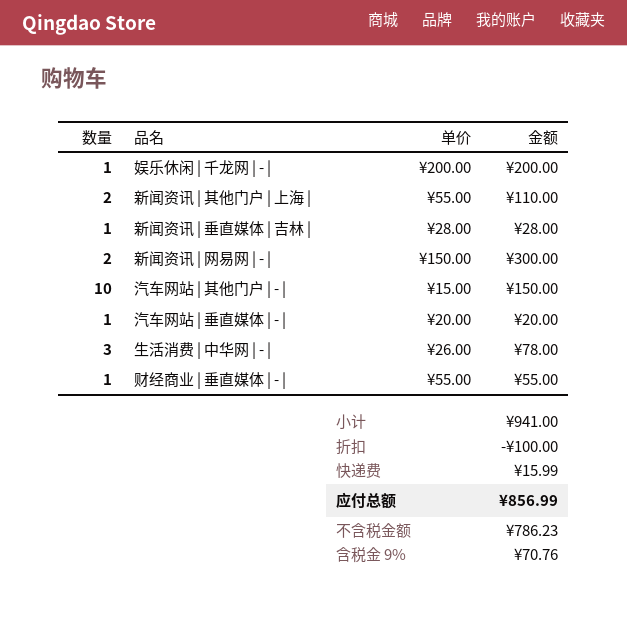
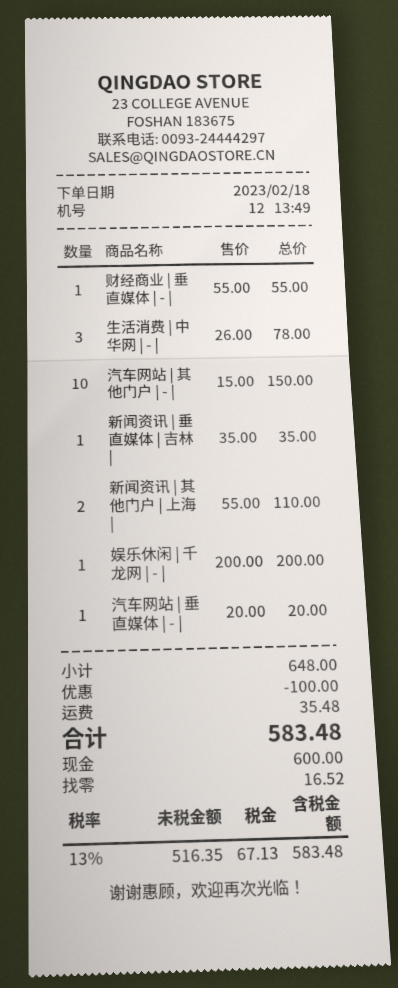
新闻资讯 | 垂直媒体 | 吉林 |: 1 x 28.00 = 28.00 -> 1 x 35.00 = 35.00
新闻资讯 | 网易网 | - |: 2 x 150.00 = 300.00 -> none
subtotal: 941.00 -> 648.00
shipping: 15.99 -> 35.48
net: 786.23 -> 516.35
tax: 9% = 70.76 -> 13% = 67.13
total: 856.99 -> 583.48

